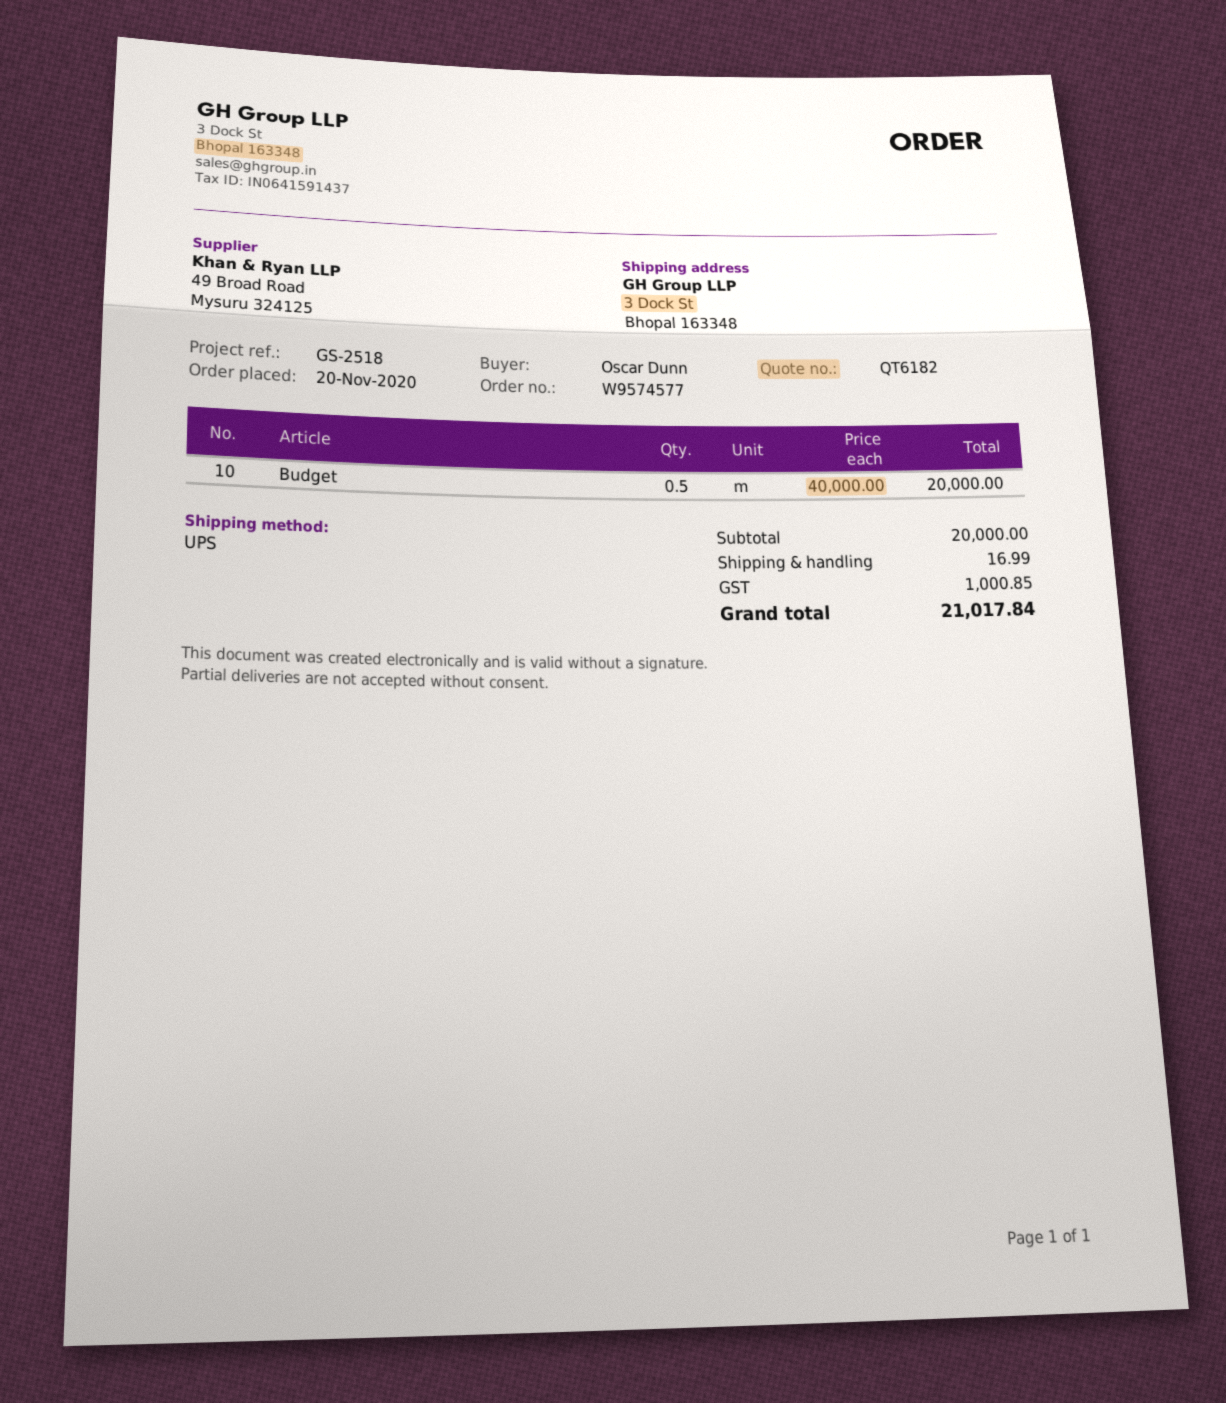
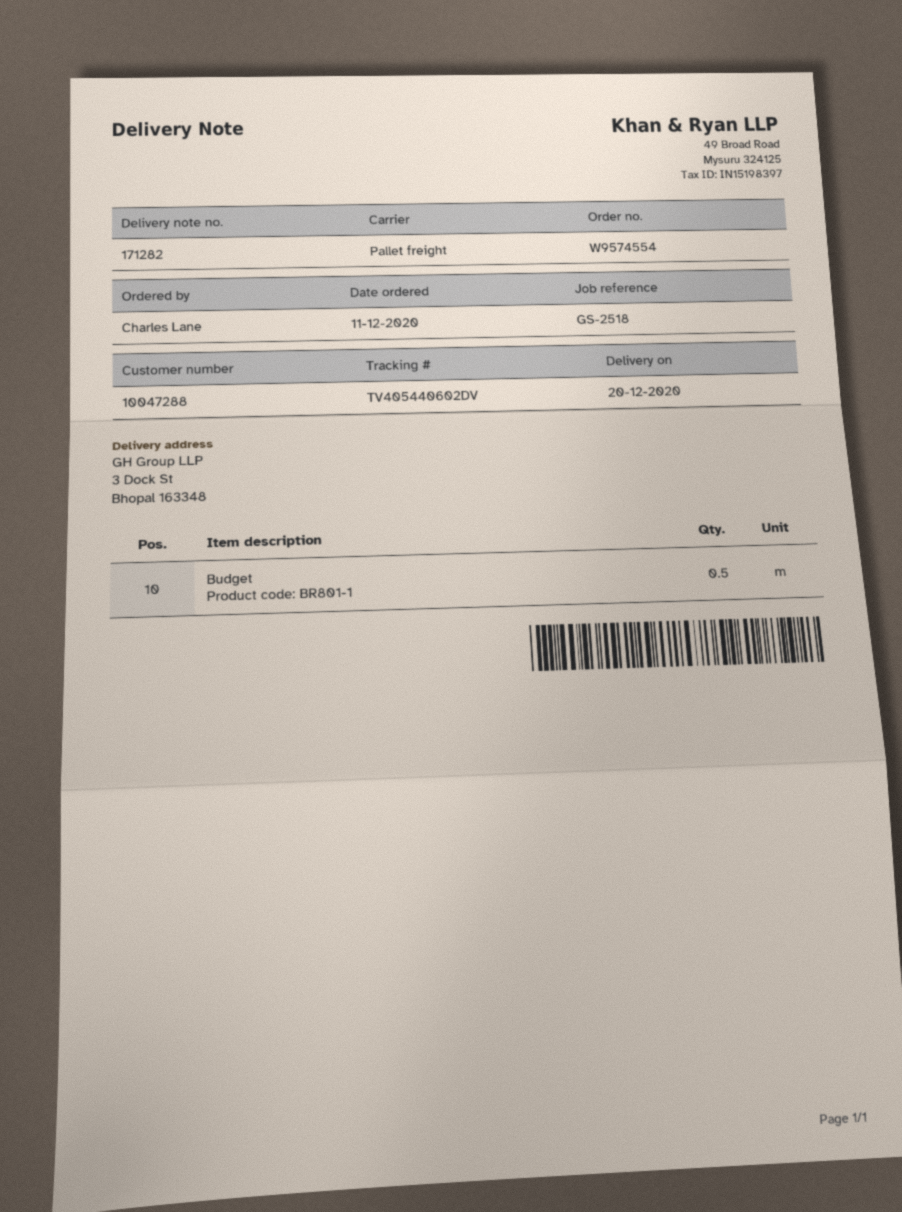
order number: W9574577 -> W9574554
order date: 2020-11-20 -> 2020-12-11
ordered by: Oscar Dunn -> Charles Lane
shipping method: UPS -> pallet freight

